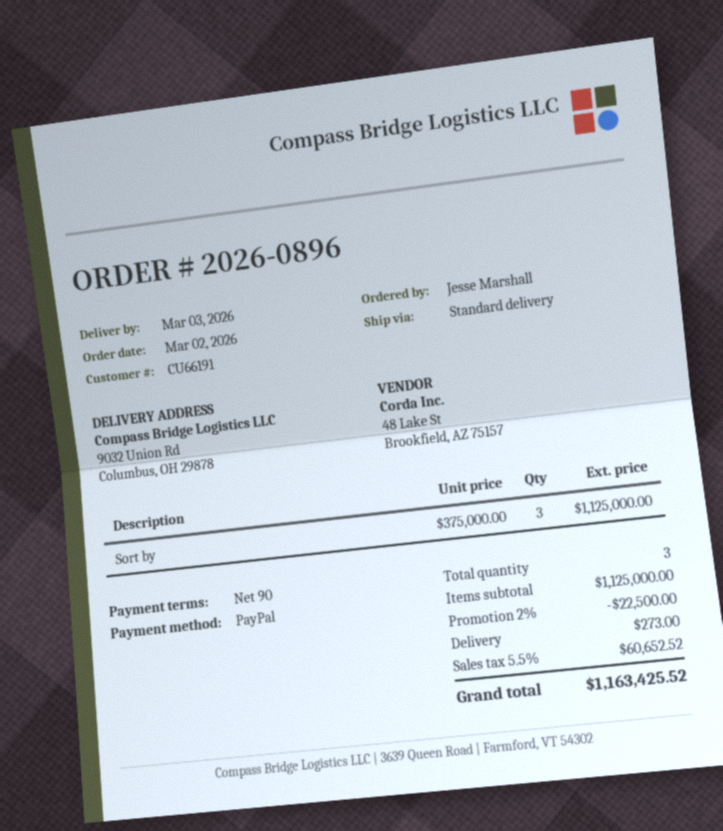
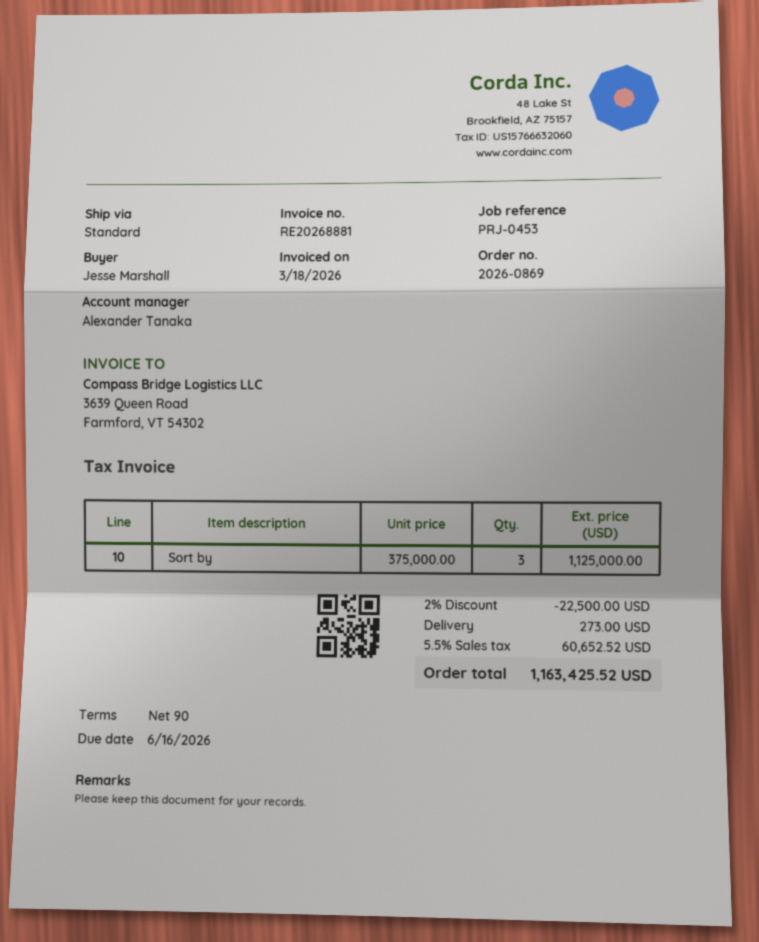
order number: 2026-0896 -> 2026-0869

